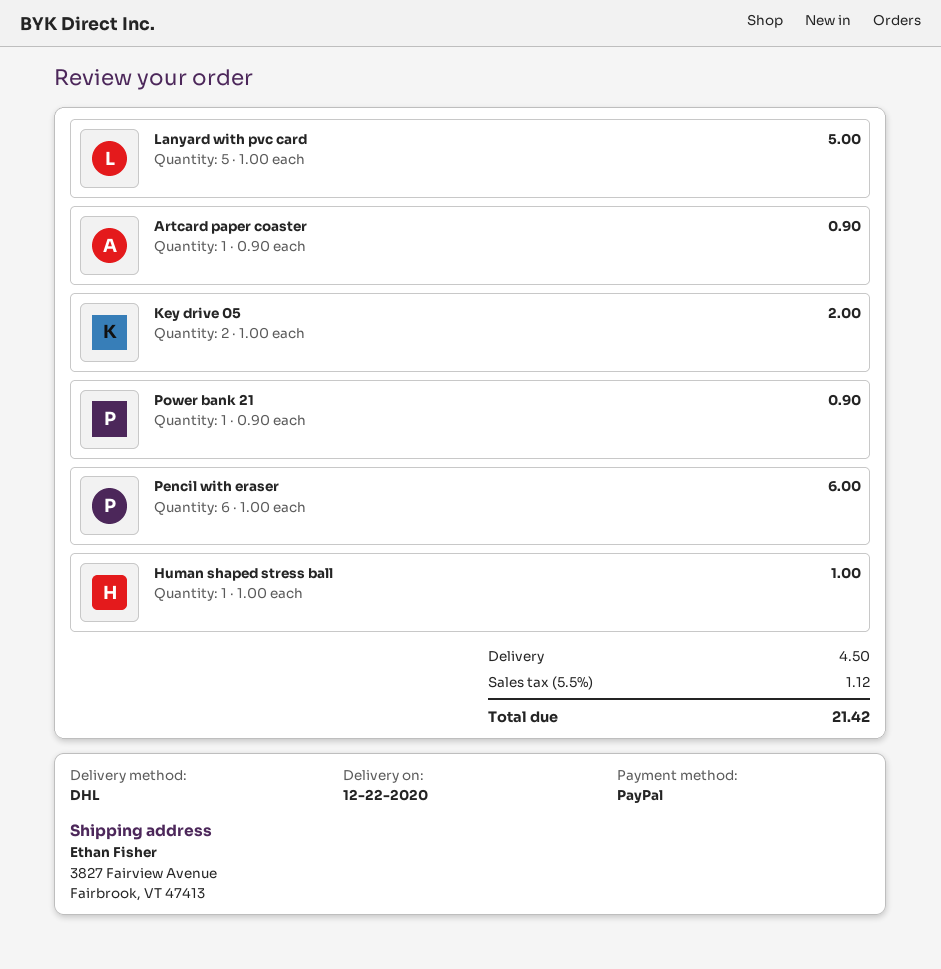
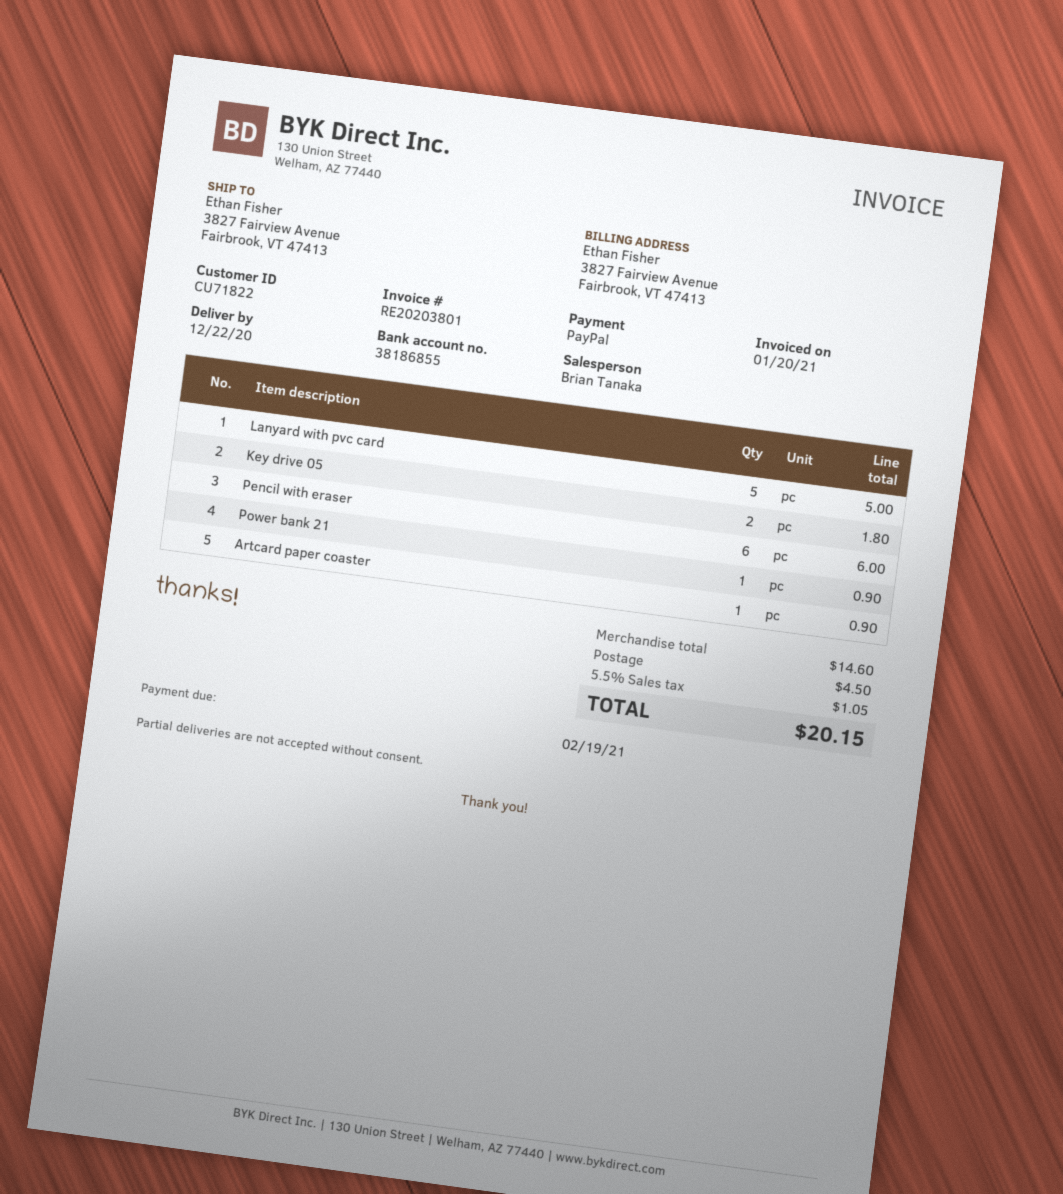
Key drive 05: 2 for 2.00 -> 2 for 1.80
Human shaped stress ball: 1 for 1.00 -> none
tax: 5.5% = 1.12 -> 5.5% = 1.05
total: 21.42 -> 20.15

